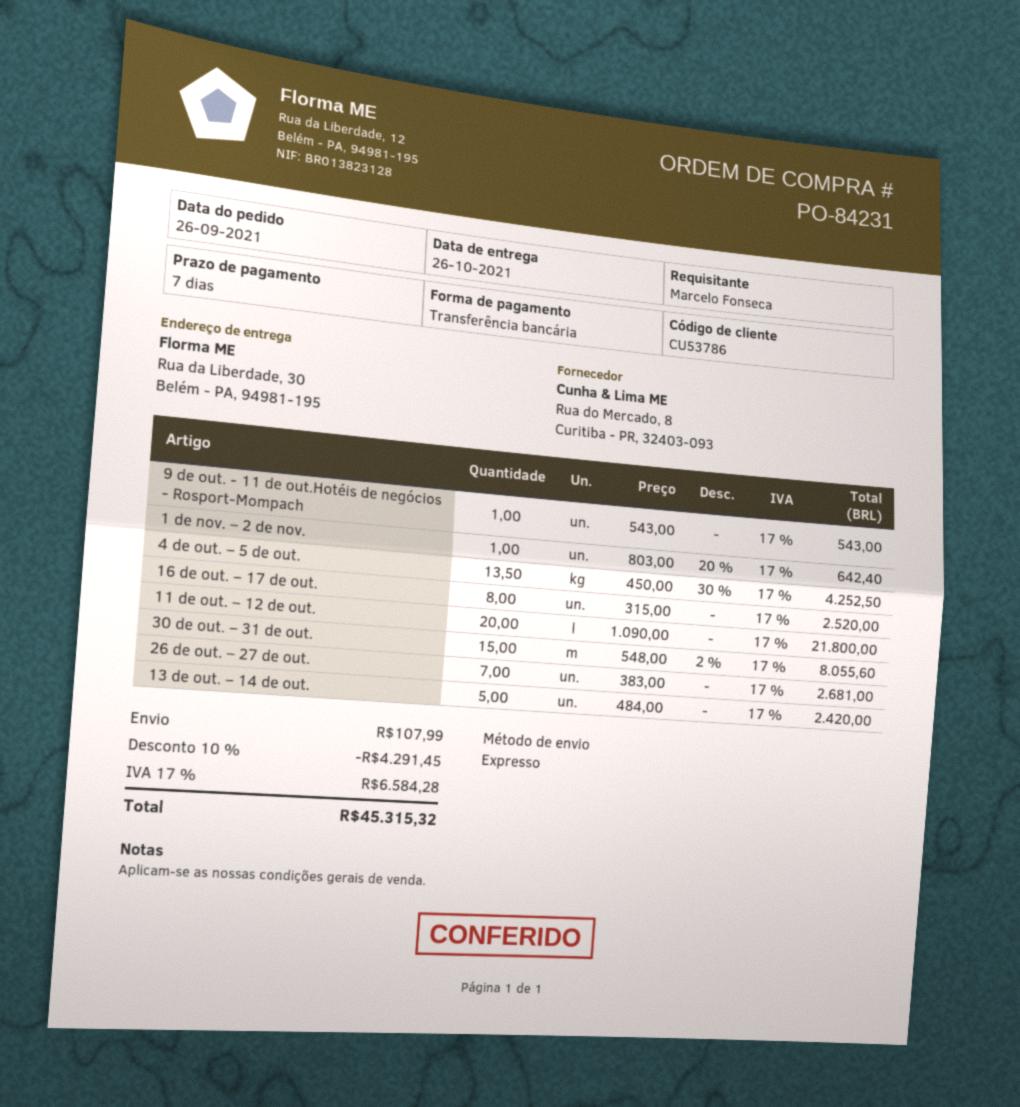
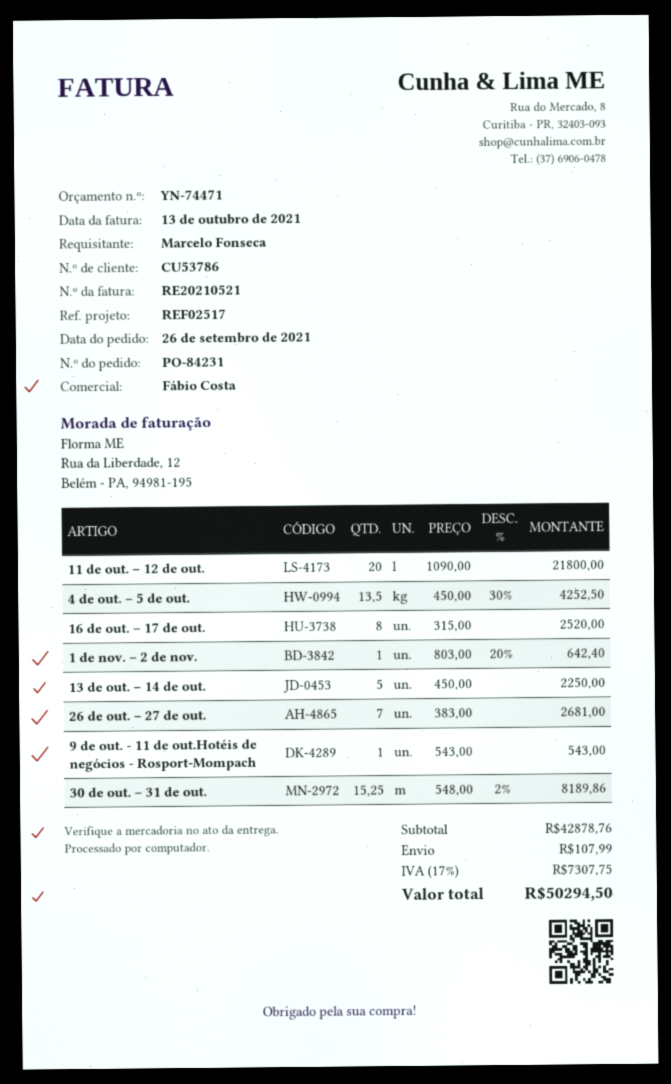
30 de out. – 31 de out.: 15 x 548.00 - 2% = 8055.60 -> 15.25 x 548.00 - 2% = 8189.86
13 de out. – 14 de out.: 5 x 484.00 = 2420.00 -> 5 x 450.00 = 2250.00
discount: 10% = 4291.45 -> none
tax: 17% = 6584.28 -> 17% = 7307.75
total: 45315.32 -> 50294.50

